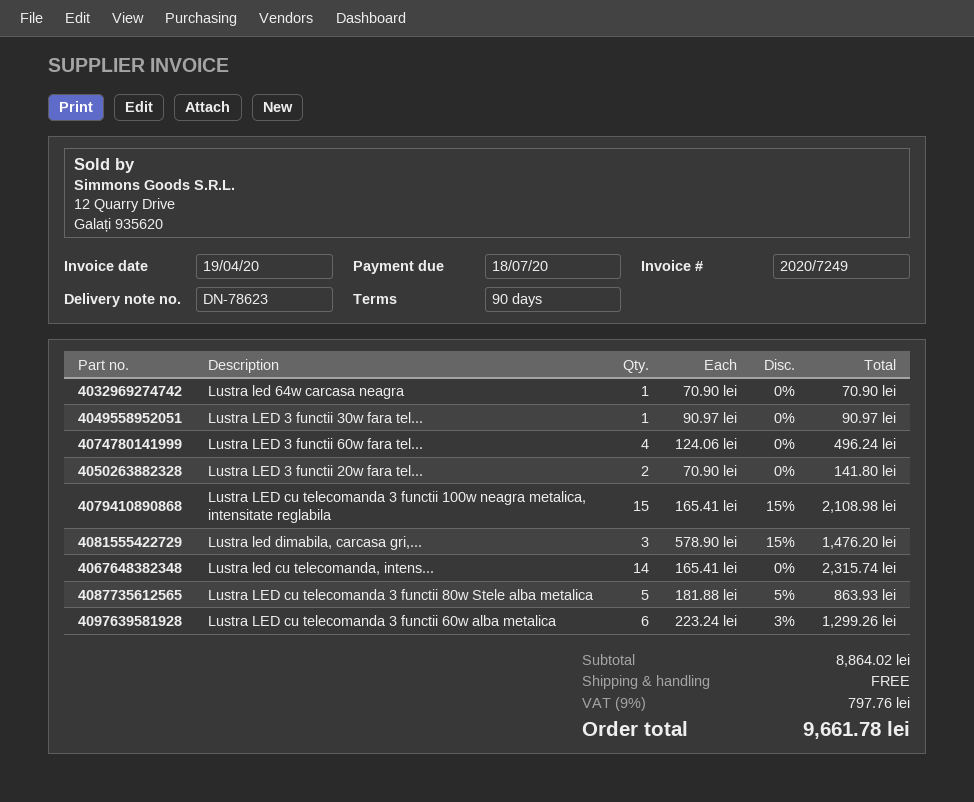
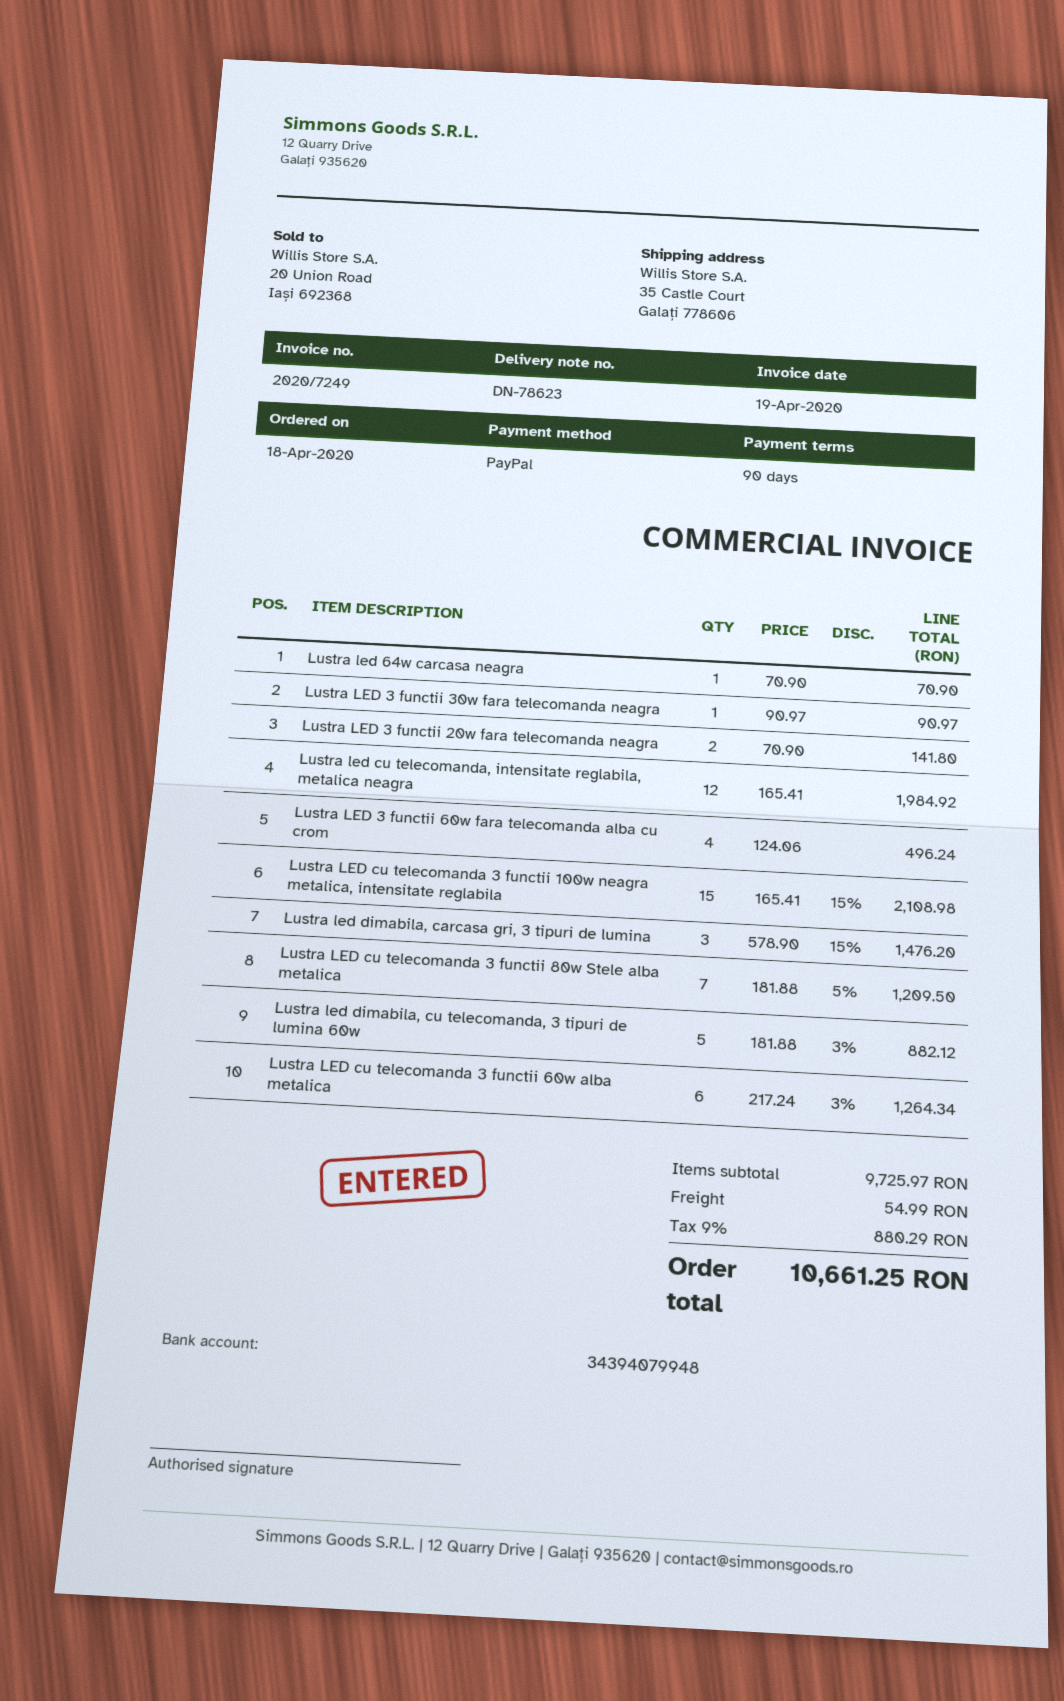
Lustra led cu telecomanda, intens...: 14 x 165.41 = 2315.74 -> 12 x 165.41 = 1984.92
Lustra LED cu telecomanda 3 functii 80w Stele alba metalica: 5 x 181.88 - 5% = 863.93 -> 7 x 181.88 - 5% = 1209.50
Lustra LED cu telecomanda 3 functii 60w alba metalica: 6 x 223.24 - 3% = 1299.26 -> 6 x 217.24 - 3% = 1264.34
Lustra led dimabila, cu telecomanda, 3 tipuri de lumina 60w: none -> 5 x 181.88 - 3% = 882.12
subtotal: 8864.02 -> 9725.97
shipping: 0.00 -> 54.99
tax: 9% = 797.76 -> 9% = 880.29
total: 9661.78 -> 10661.25

